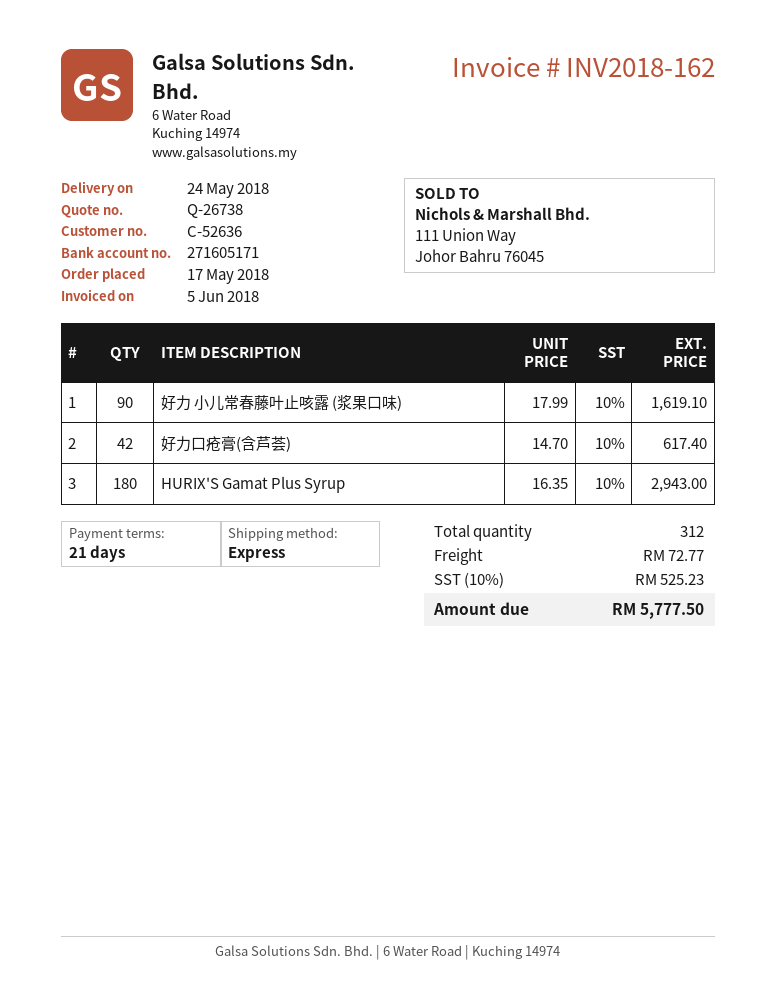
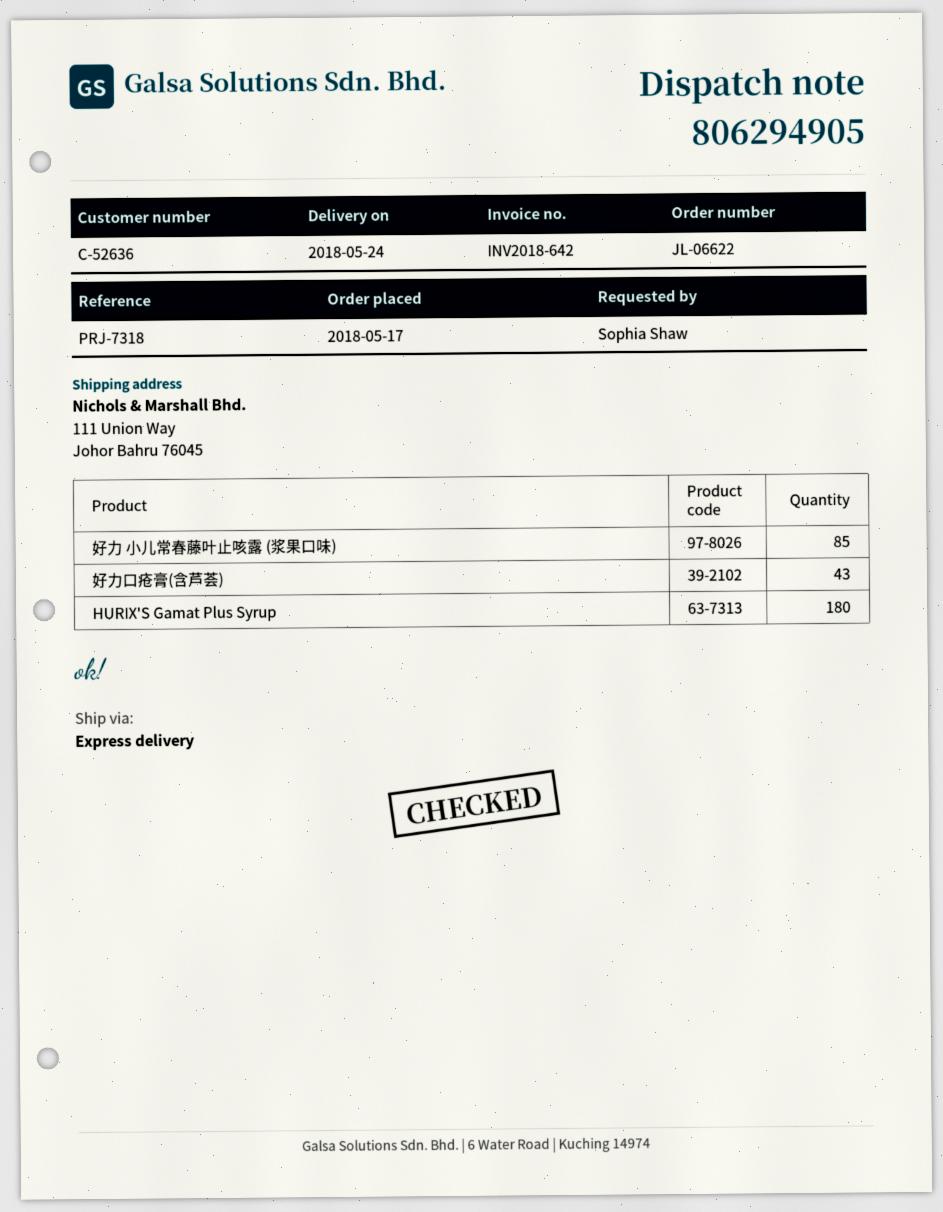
invoice number: INV2018-162 -> INV2018-642
好力 小儿常春藤叶止咳露 (浆果口味): 90 -> 85
好力口疮膏(含芦荟): 42 -> 43

